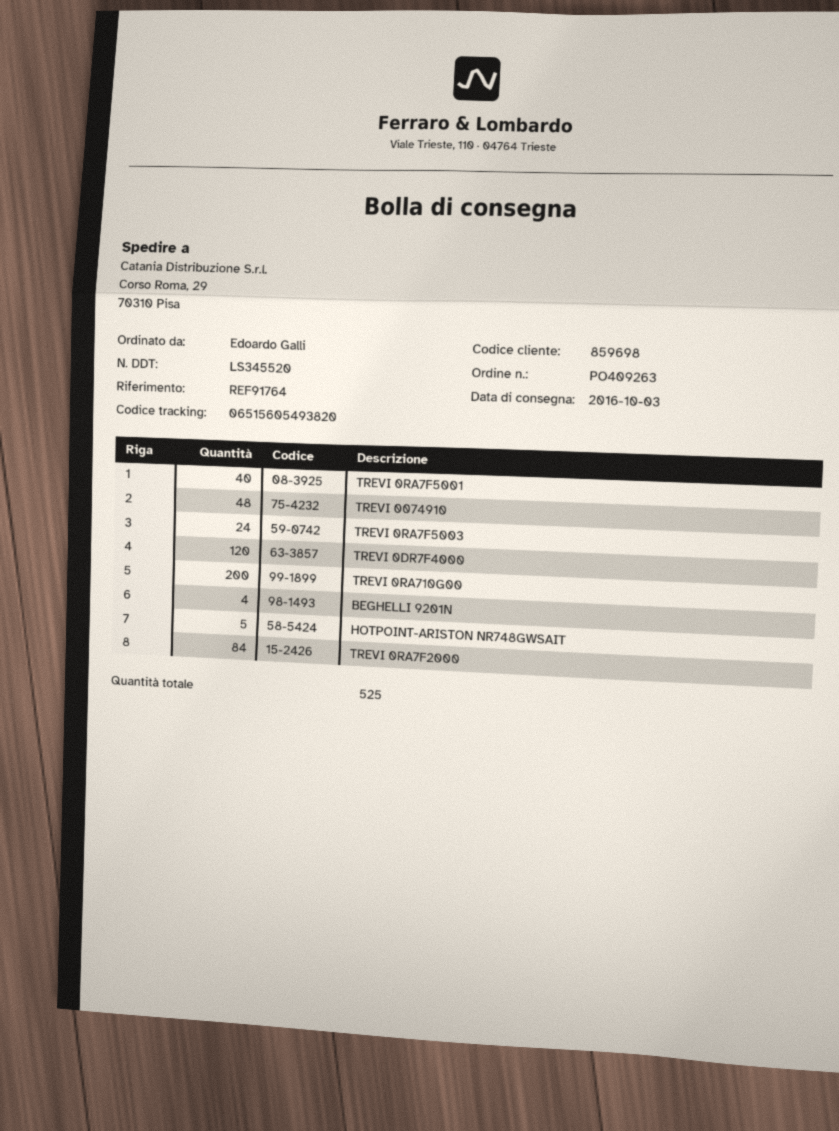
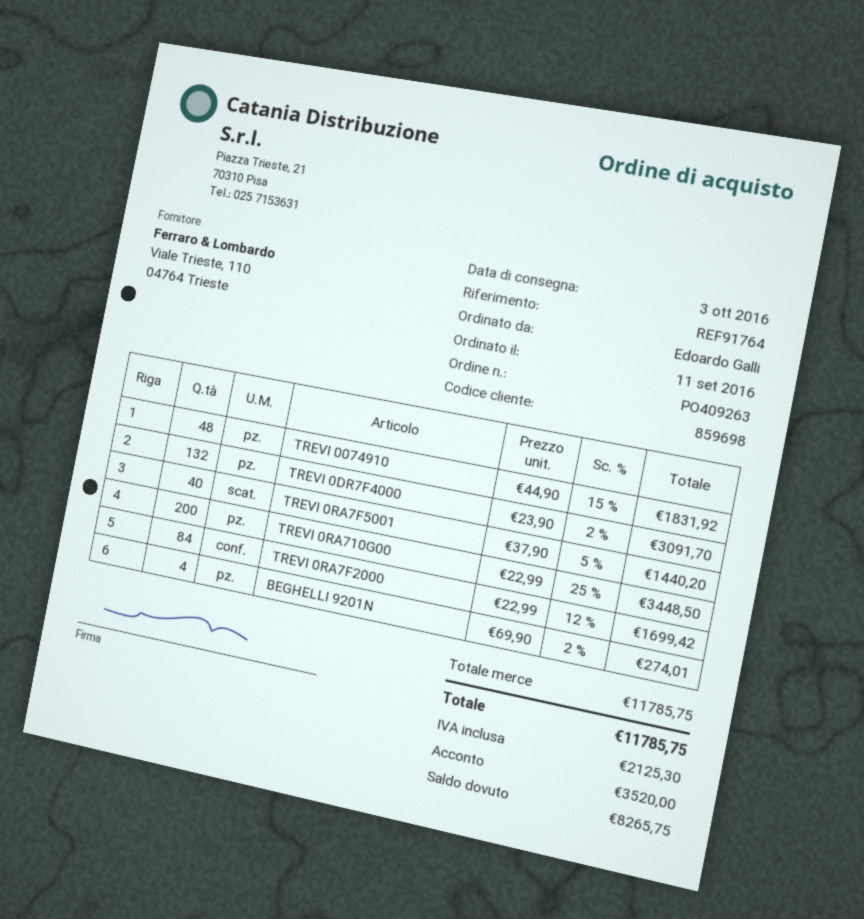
TREVI 0RA7F5003: 24 -> none
TREVI 0DR7F4000: 120 -> 132
HOTPOINT-ARISTON NR748GWSAIT: 5 -> none

